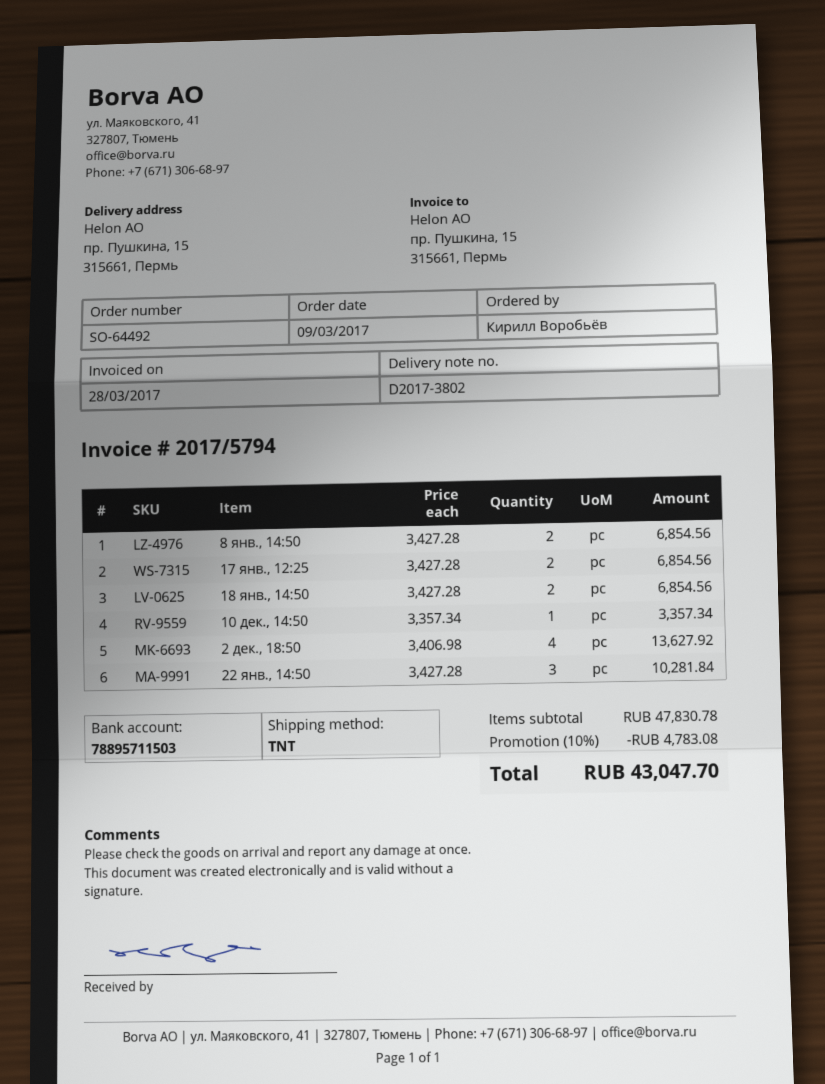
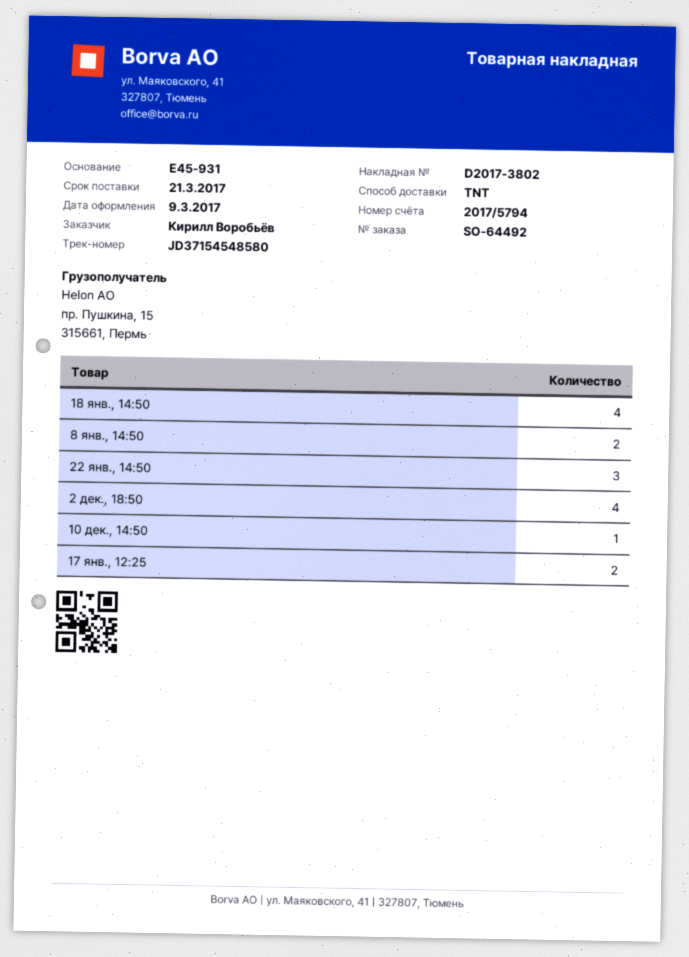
18 янв., 14:50: 2 -> 4

